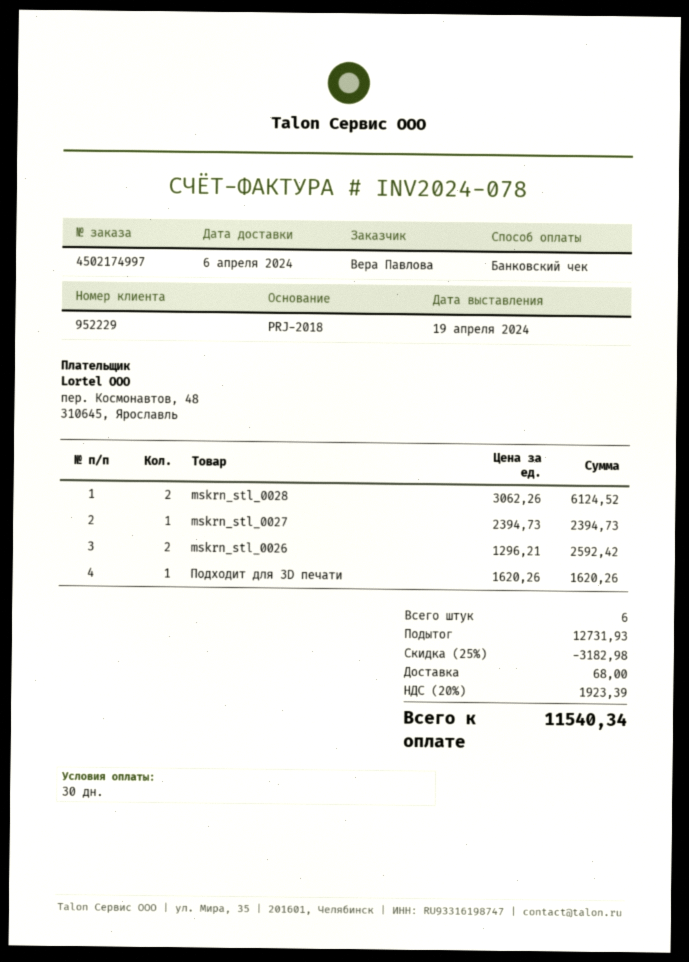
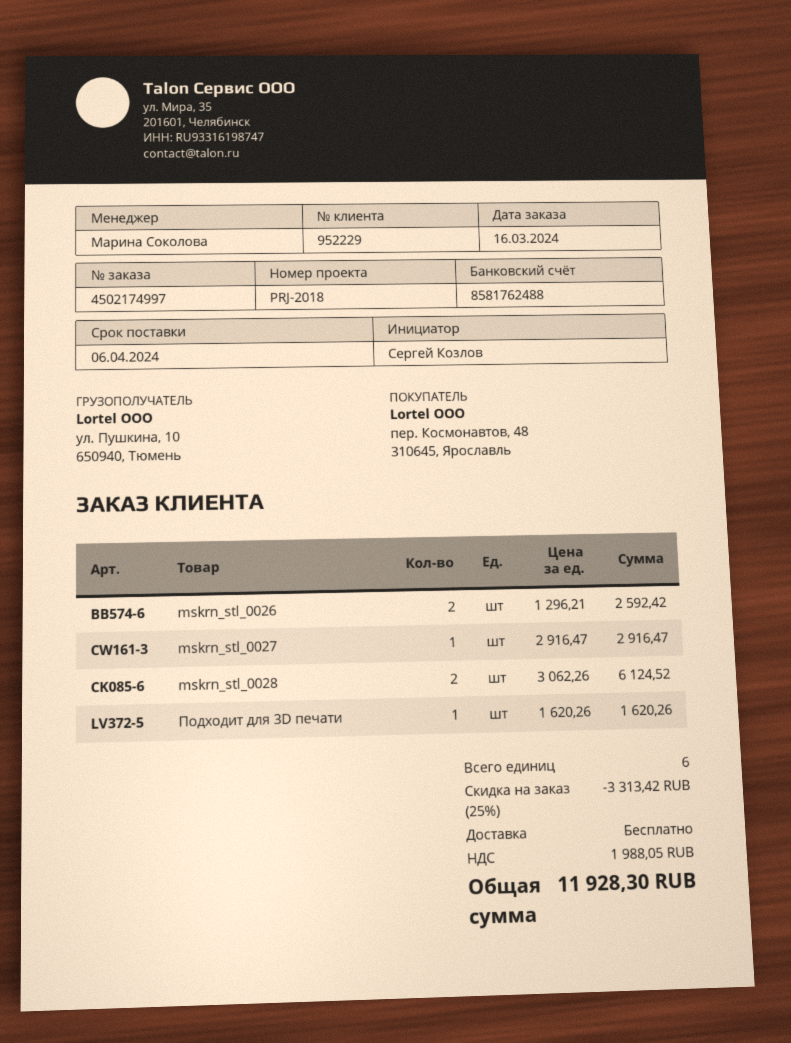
ordered by: Вера Павлова -> Сергей Козлов
mskrn_stl_0027: 1 x 2394.73 = 2394.73 -> 1 x 2916.47 = 2916.47
discount: 25% = 3182.98 -> 25% = 3313.42
shipping: 68.00 -> 0.00
tax: 1923.39 -> 1988.05
total: 11540.34 -> 11928.30

